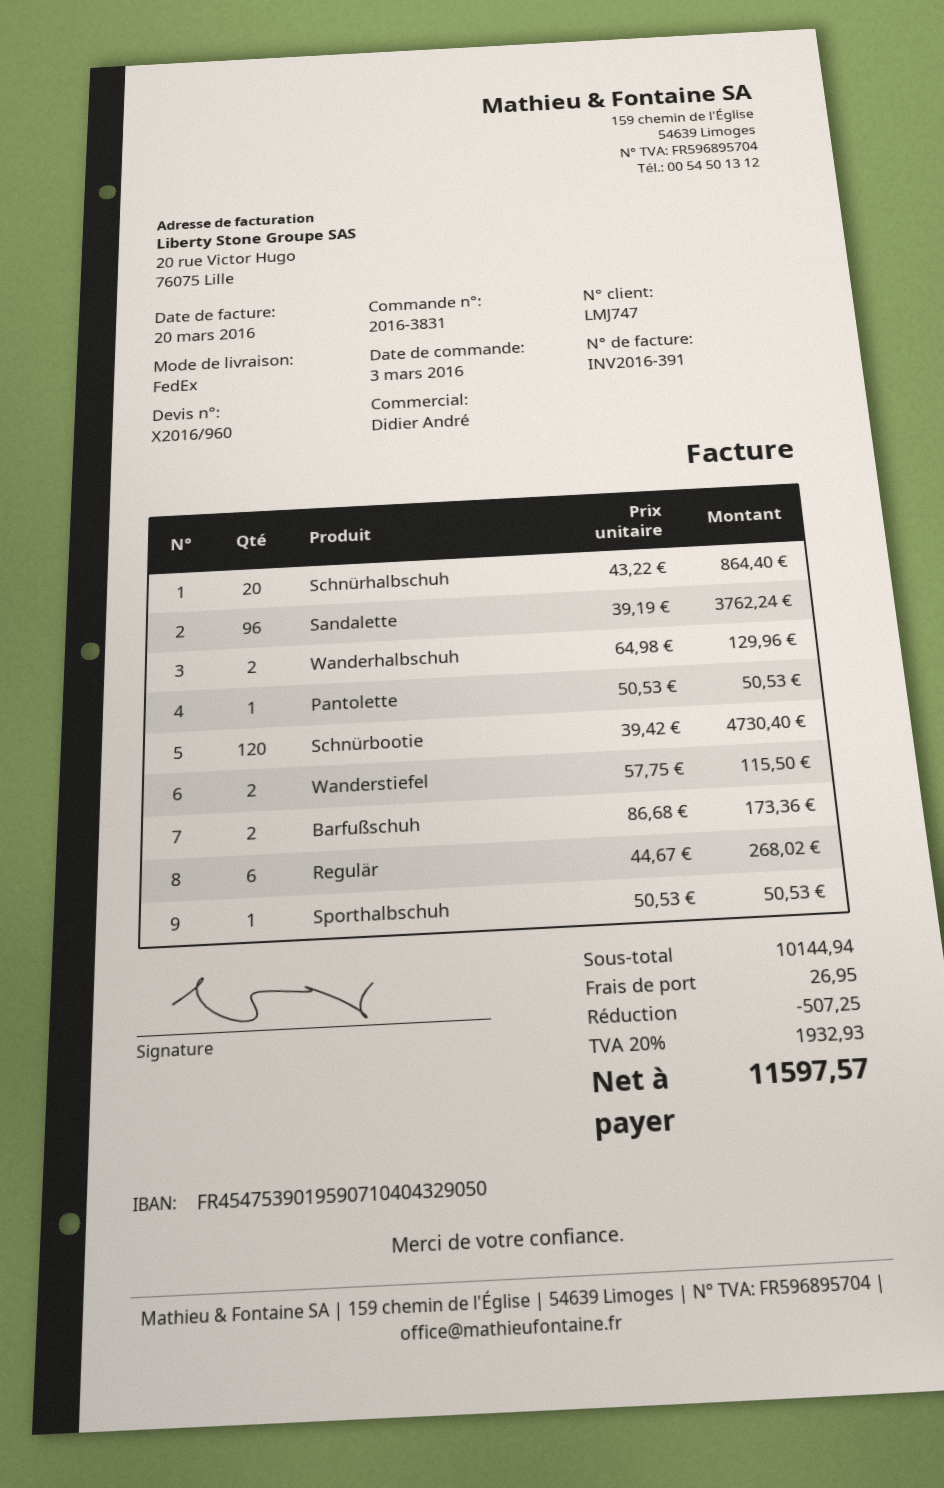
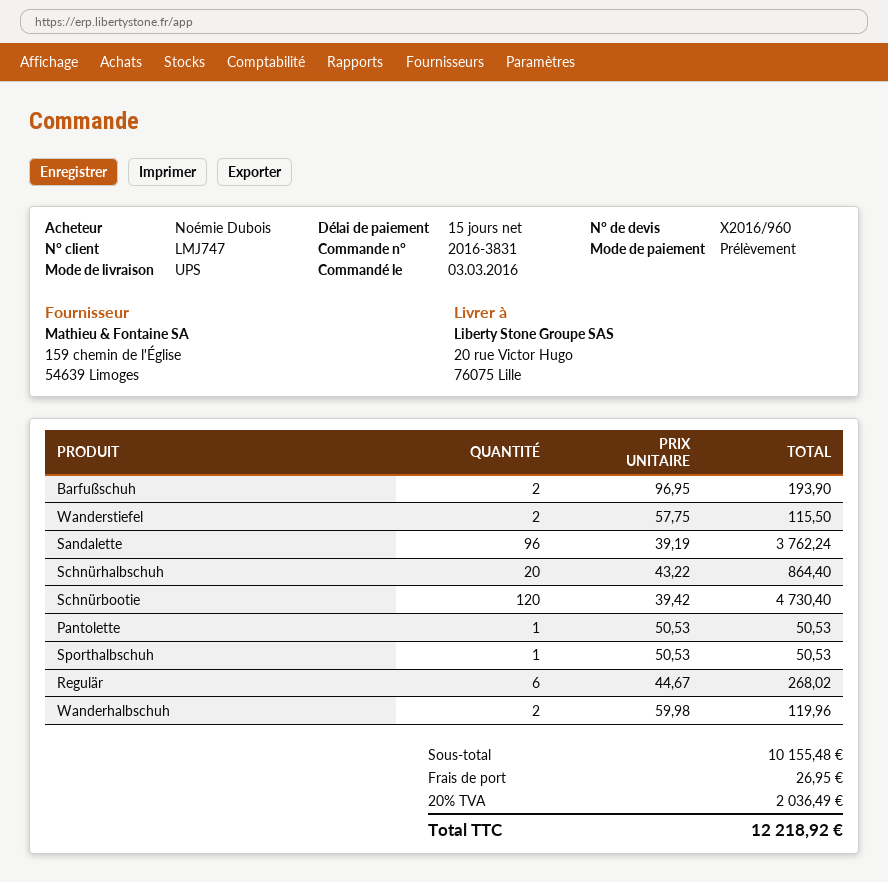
shipping method: FedEx -> UPS
Wanderhalbschuh: 2 x 64.98 = 129.96 -> 2 x 59.98 = 119.96
Barfußschuh: 2 x 86.68 = 173.36 -> 2 x 96.95 = 193.90
subtotal: 10144.94 -> 10155.48
discount: 507.25 -> none
tax: 20% = 1932.93 -> 20% = 2036.49
total: 11597.57 -> 12218.92

